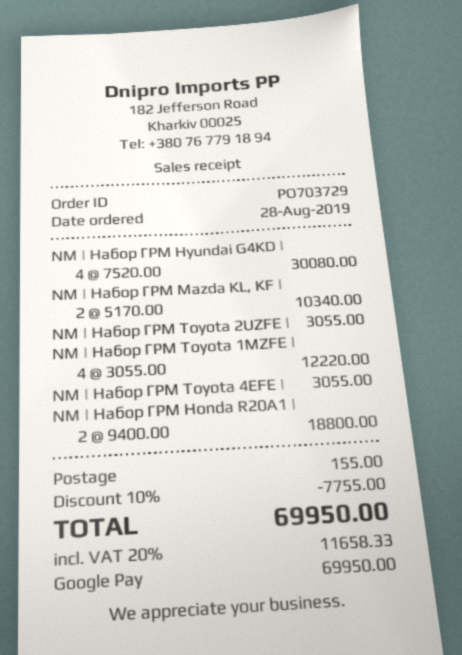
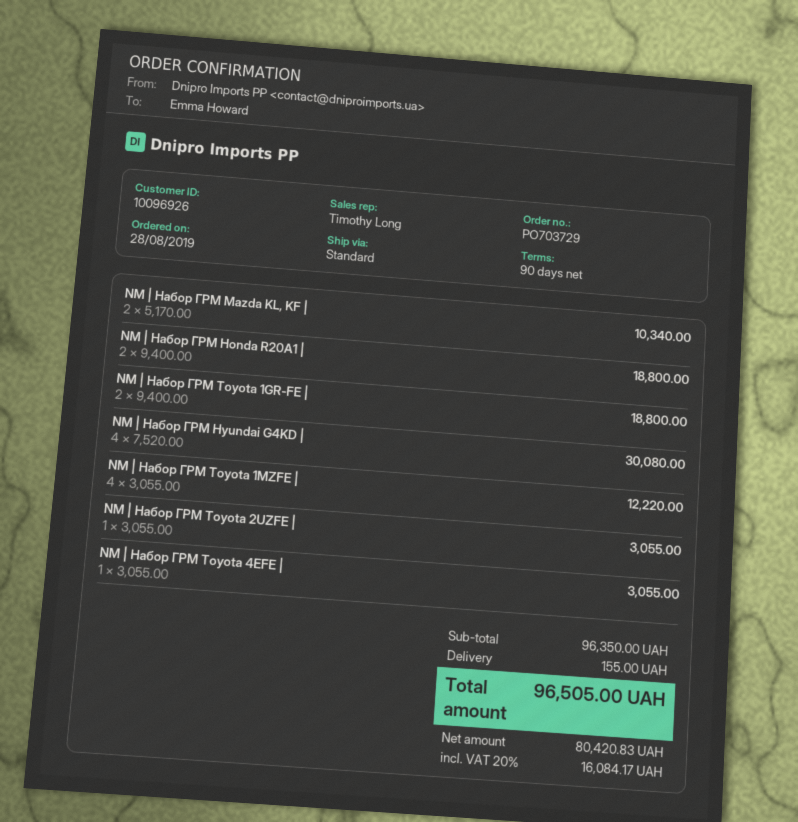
NM | Набор ГРМ Toyota 1GR-FE |: none -> 2 x 9400.00 = 18800.00
discount: 10% = 7755.00 -> none
tax: 20% = 11658.33 -> 20% = 16084.17
total: 69950.00 -> 96505.00

